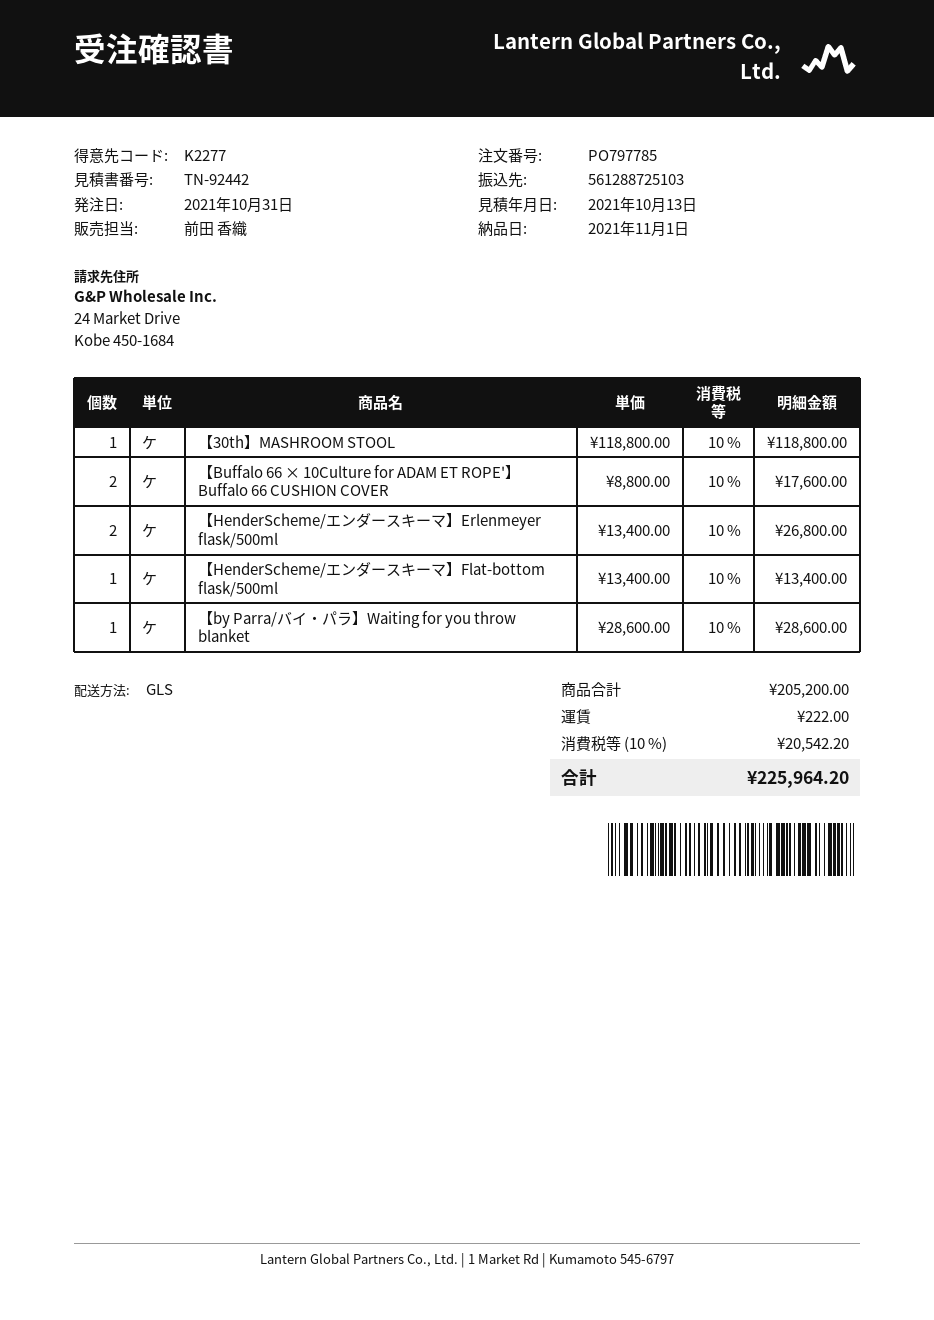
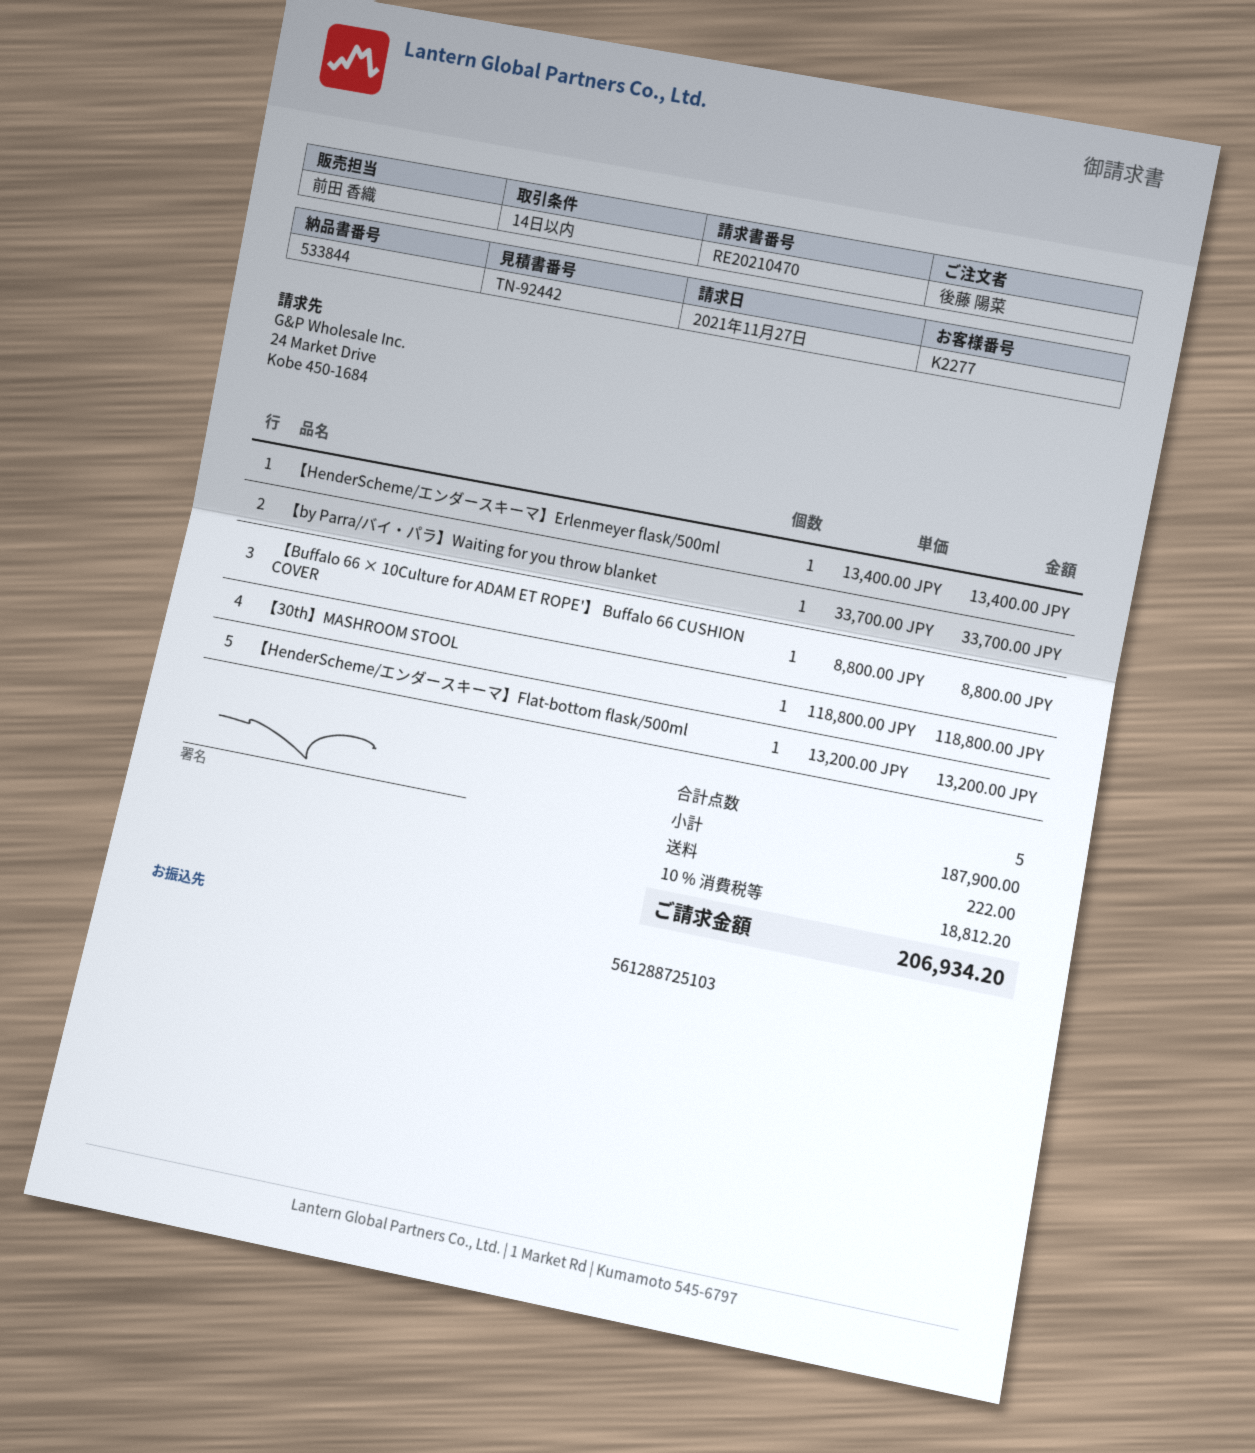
【Buffalo 66 × 10Culture for ADAM ET ROPE'】 Buffalo 66 CUSHION COVER: 2 x 8800.00 = 17600.00 -> 1 x 8800.00 = 8800.00
【HenderScheme/エンダースキーマ】Erlenmeyer flask/500ml: 2 x 13400.00 = 26800.00 -> 1 x 13400.00 = 13400.00
【HenderScheme/エンダースキーマ】Flat-bottom flask/500ml: 1 x 13400.00 = 13400.00 -> 1 x 13200.00 = 13200.00
【by Parra/バイ・パラ】Waiting for you throw blanket: 1 x 28600.00 = 28600.00 -> 1 x 33700.00 = 33700.00
subtotal: 205200.00 -> 187900.00
tax: 10% = 20542.20 -> 10% = 18812.20
total: 225964.20 -> 206934.20

